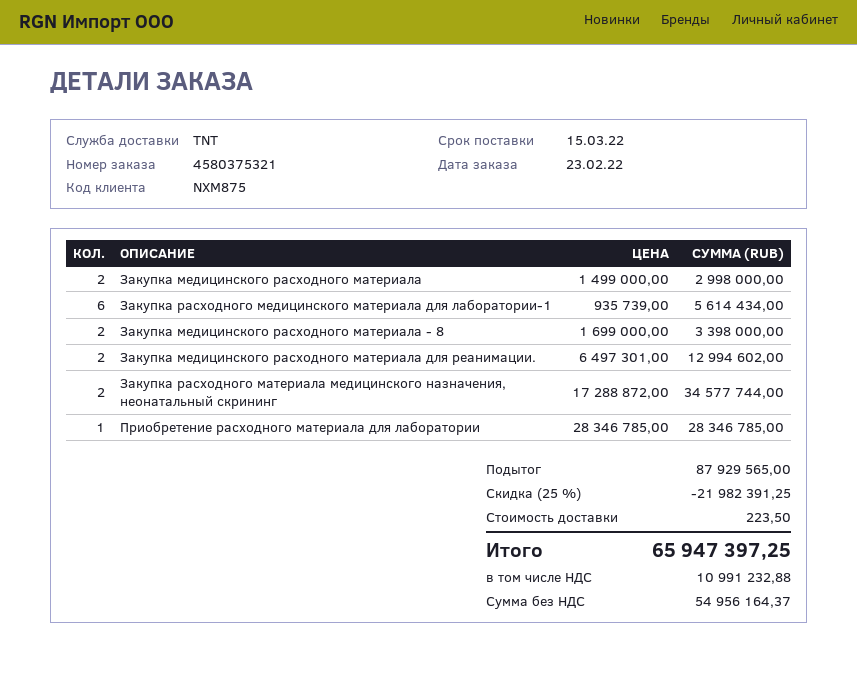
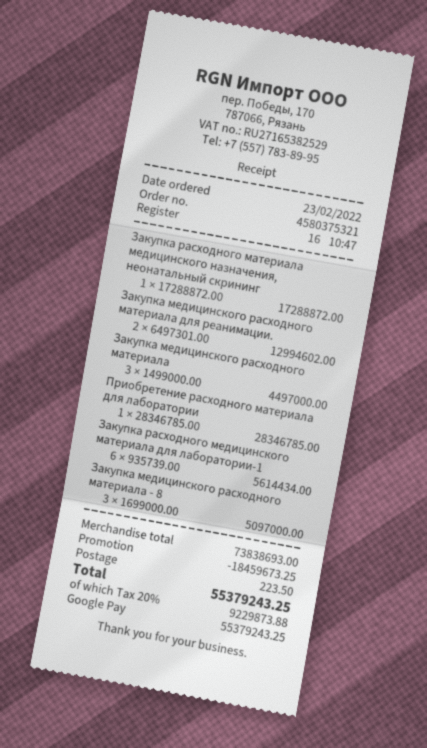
Закупка медицинского расходного материала: 2 x 1499000.00 = 2998000.00 -> 3 x 1499000.00 = 4497000.00
Закупка медицинского расходного материала - 8: 2 x 1699000.00 = 3398000.00 -> 3 x 1699000.00 = 5097000.00
Закупка расходного материала медицинского назначения, неонатальный скрининг: 2 x 17288872.00 = 34577744.00 -> 1 x 17288872.00 = 17288872.00
subtotal: 87929565.00 -> 73838693.00
discount: 21982391.25 -> 18459673.25
tax: 10991232.88 -> 9229873.88
total: 65947397.25 -> 55379243.25

